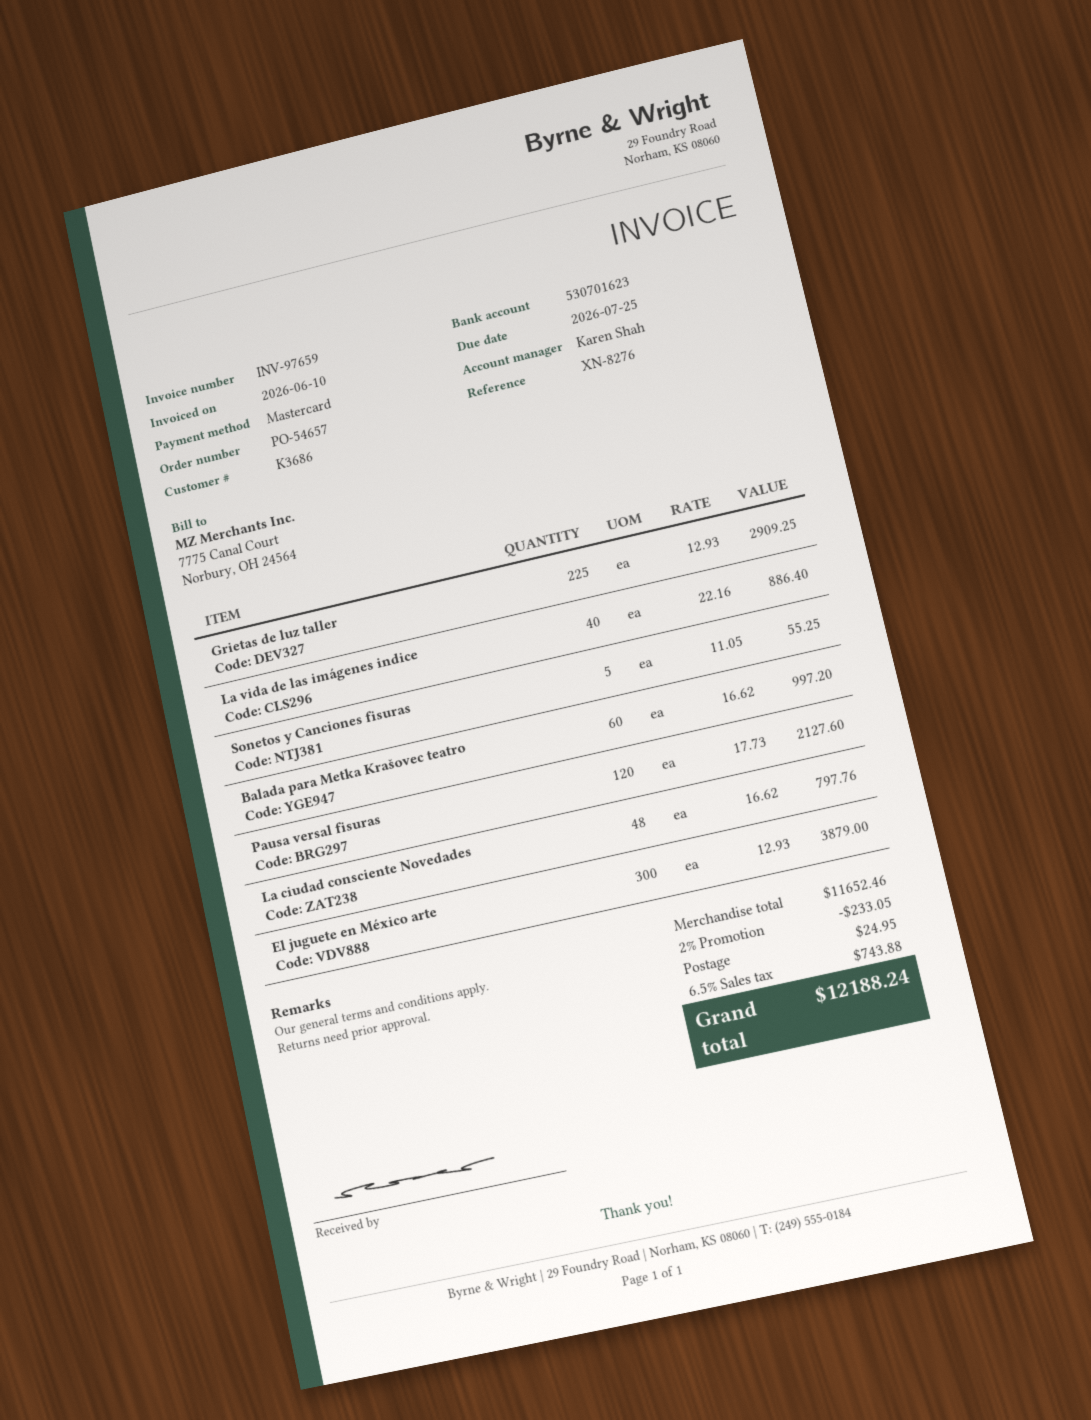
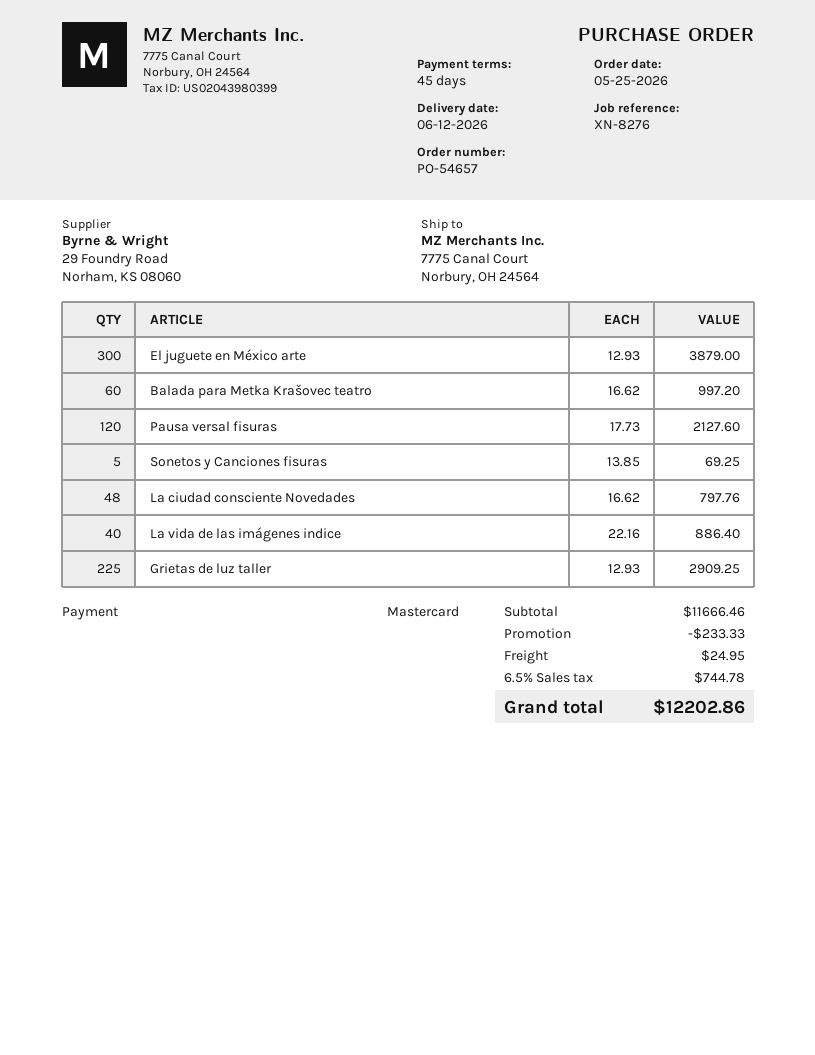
Sonetos y Canciones fisuras: 5 x 11.05 = 55.25 -> 5 x 13.85 = 69.25
subtotal: 11652.46 -> 11666.46
discount: 233.05 -> 233.33
tax: 6.5% = 743.88 -> 6.5% = 744.78
total: 12188.24 -> 12202.86

